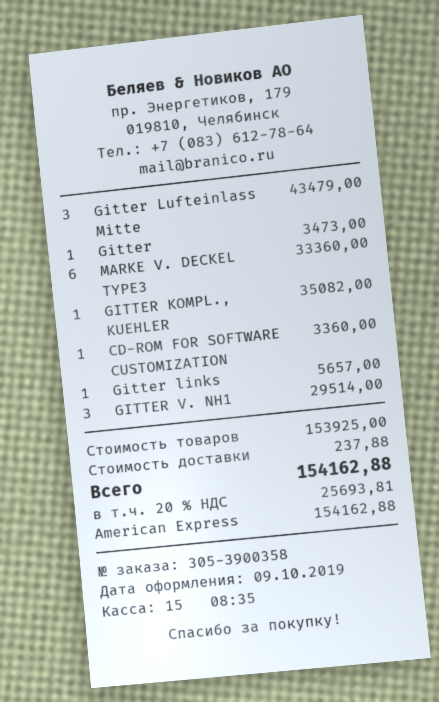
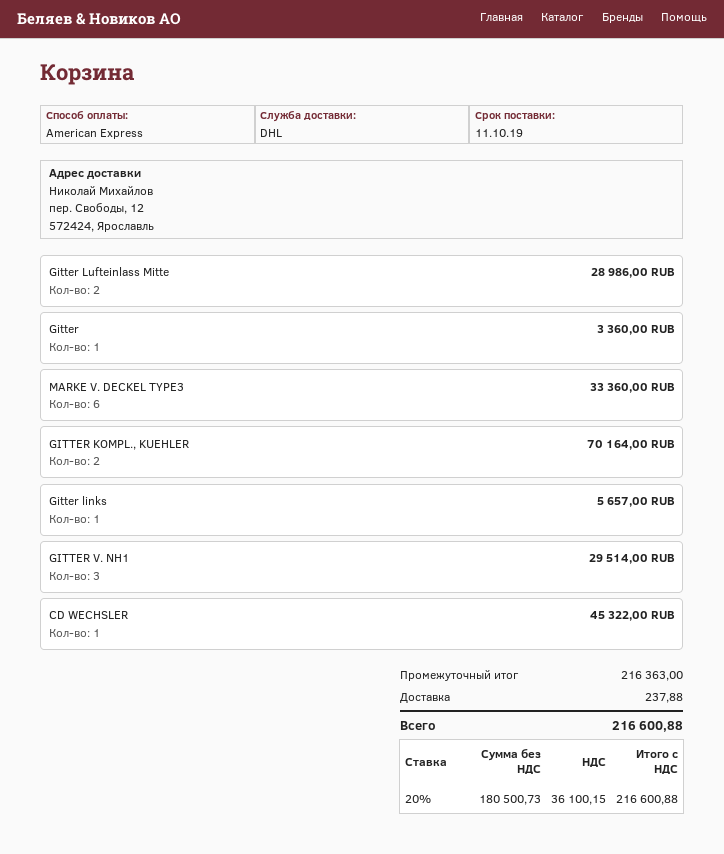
Gitter Lufteinlass Mitte: 3 for 43479.00 -> 2 for 28986.00
Gitter: 1 for 3473.00 -> 1 for 3360.00
GITTER KOMPL., KUEHLER: 1 for 35082.00 -> 2 for 70164.00
CD-ROM FOR SOFTWARE CUSTOMIZATION: 1 for 3360.00 -> none
CD WECHSLER: none -> 1 for 45322.00
subtotal: 153925.00 -> 216363.00
tax: 20% = 25693.81 -> 20% = 36100.15
total: 154162.88 -> 216600.88

